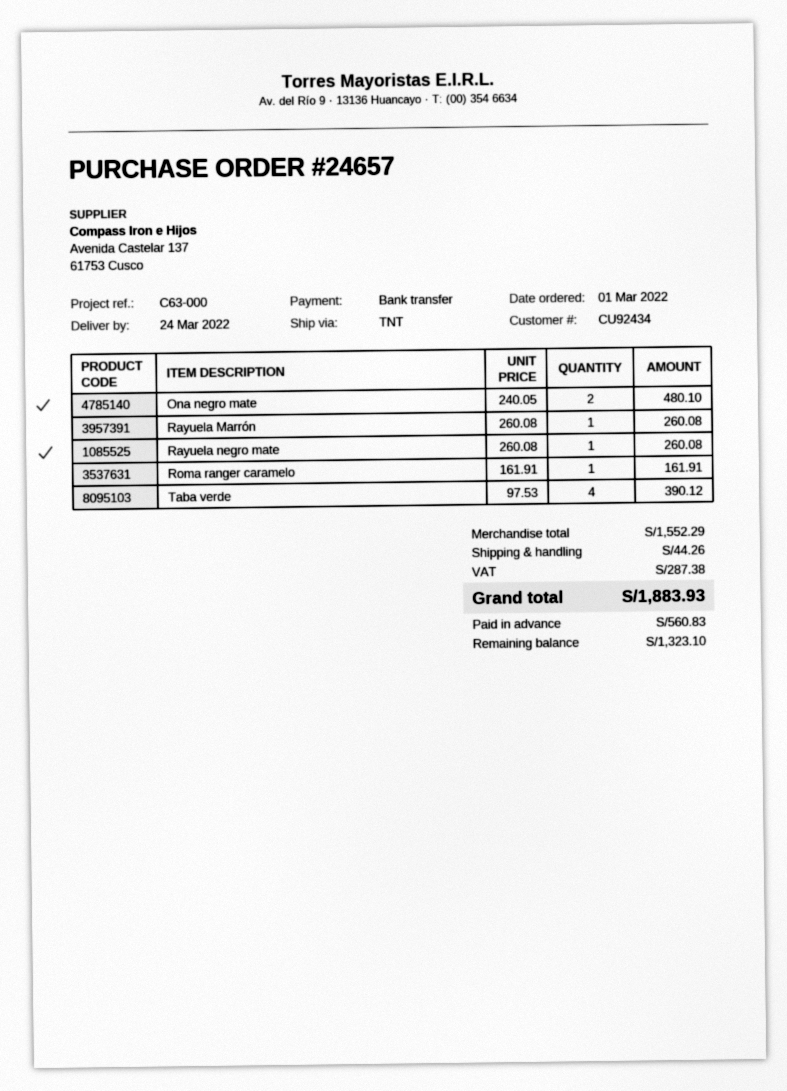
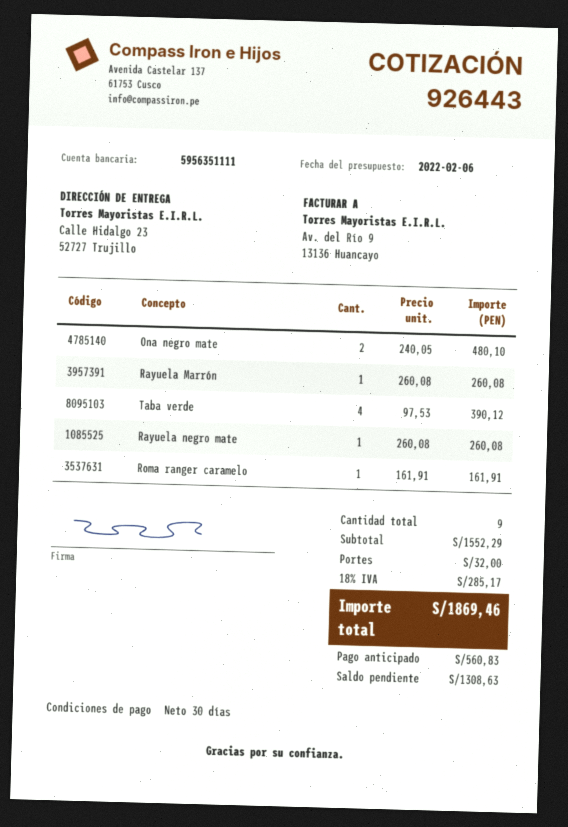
shipping: 44.26 -> 32.00
tax: 287.38 -> 285.17
total: 1883.93 -> 1869.46
balance: 1323.10 -> 1308.63

